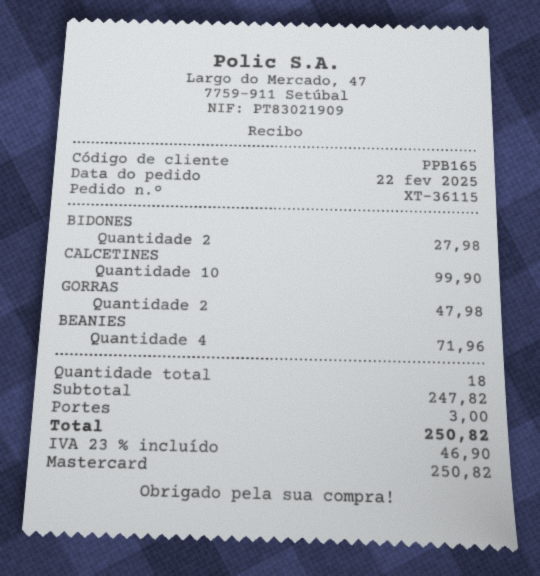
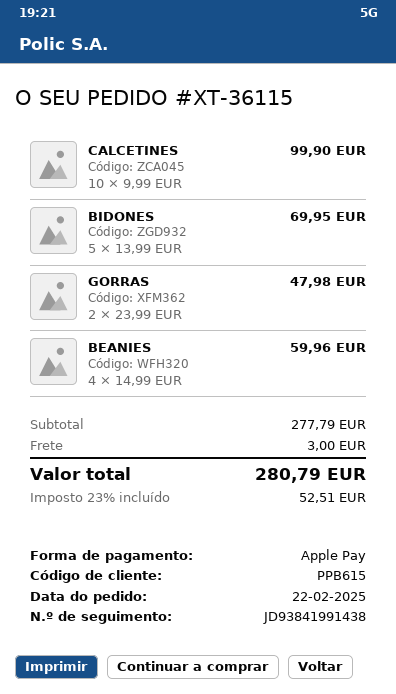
customer number: PPB165 -> PPB615
payment method: Mastercard -> Apple Pay
BIDONES: 2 for 27.98 -> 5 for 69.95
BEANIES: 4 for 71.96 -> 4 for 59.96
subtotal: 247.82 -> 277.79
tax: 23% = 46.90 -> 23% = 52.51
total: 250.82 -> 280.79

